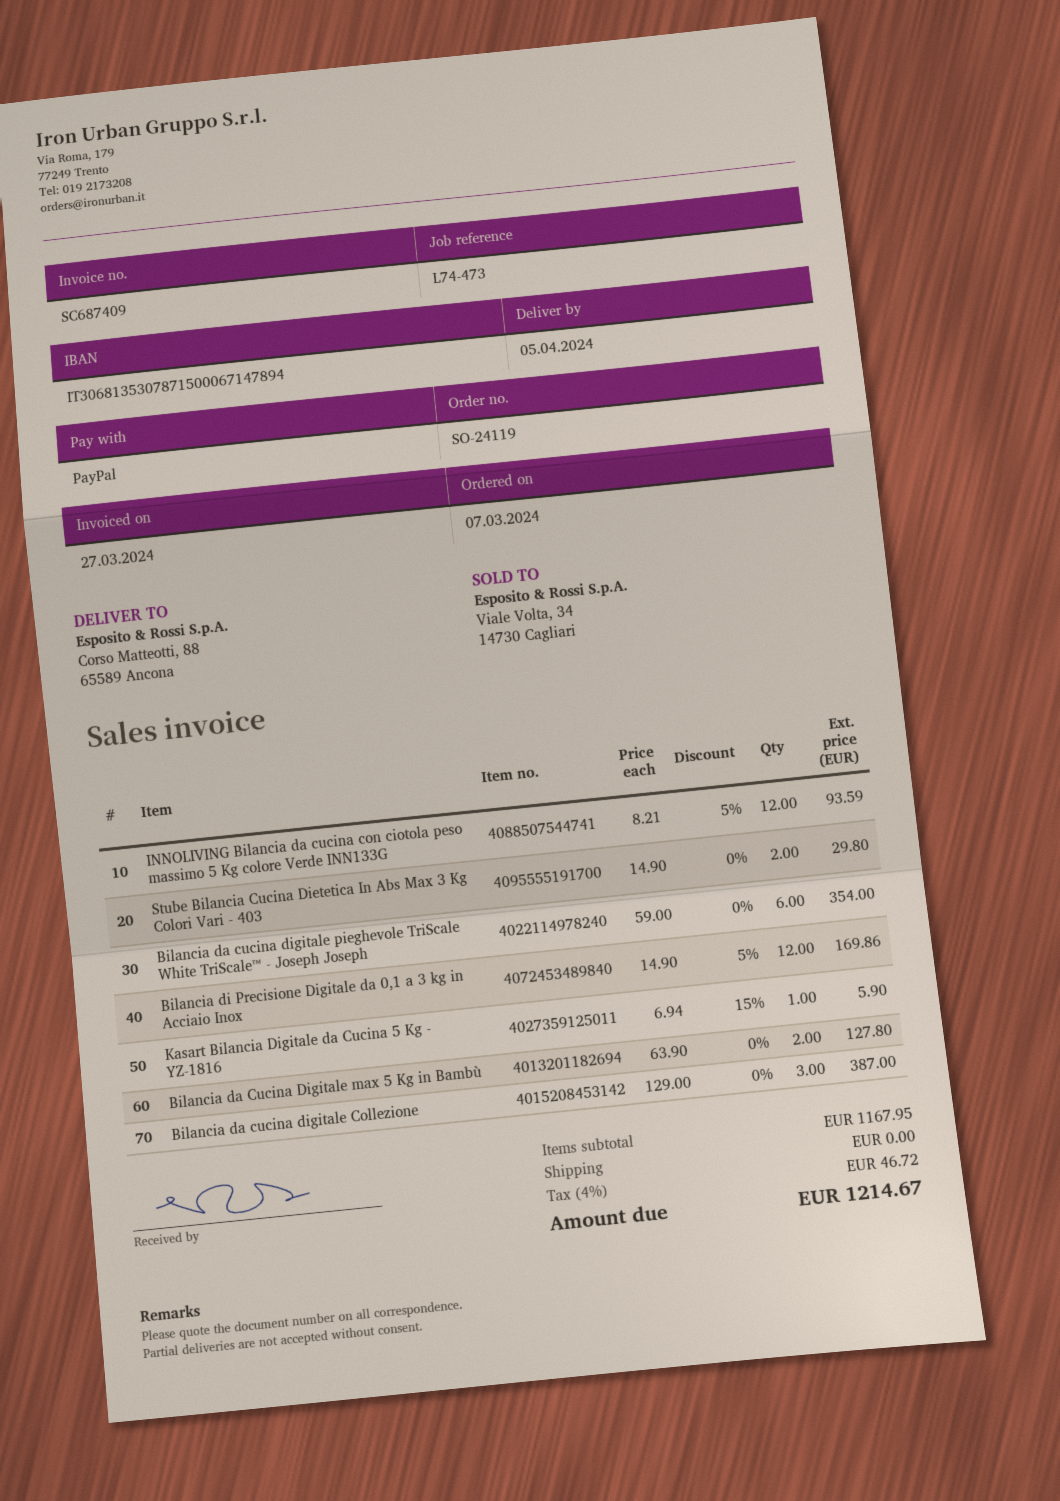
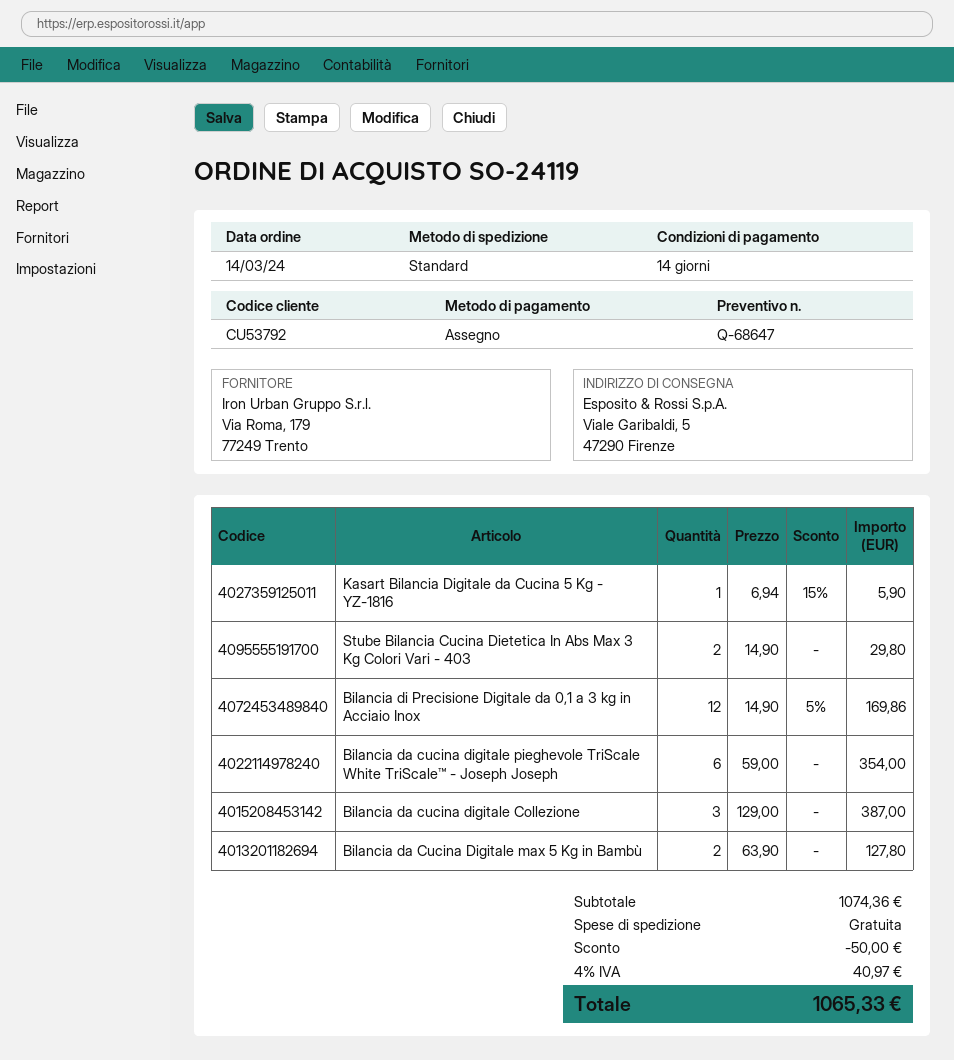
order date: 2024-03-07 -> 2024-03-14
payment method: PayPal -> cheque
ship to: Corso Matteotti, 88, 65589 Ancona -> Viale Garibaldi, 5, 47290 Firenze
INNOLIVING Bilancia da cucina con ciotola peso massimo 5 Kg colore Verde INN133G: 12 x 8.21 - 5% = 93.59 -> none
subtotal: 1167.95 -> 1074.36
discount: none -> 50.00
tax: 4% = 46.72 -> 4% = 40.97
total: 1214.67 -> 1065.33

